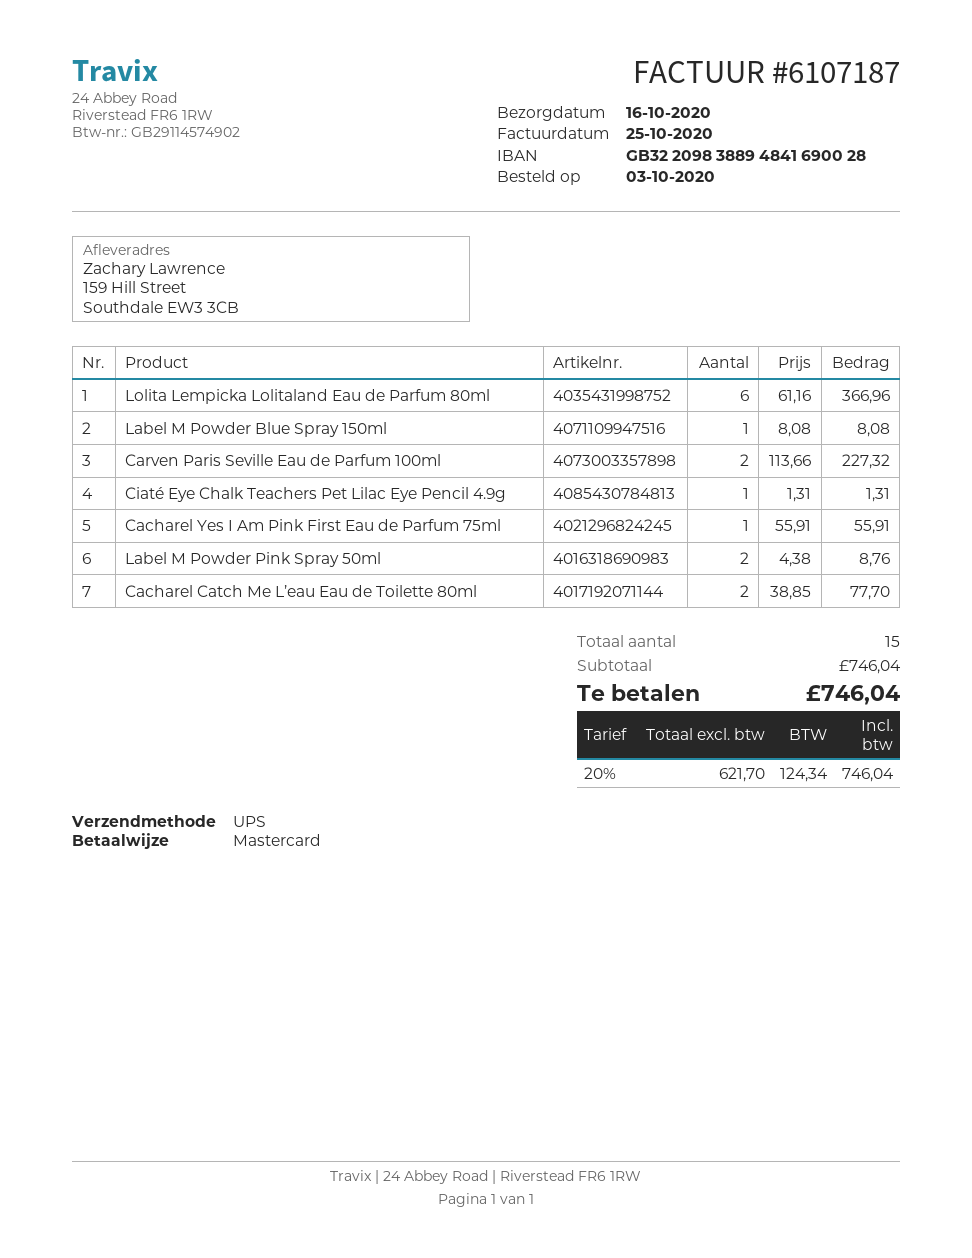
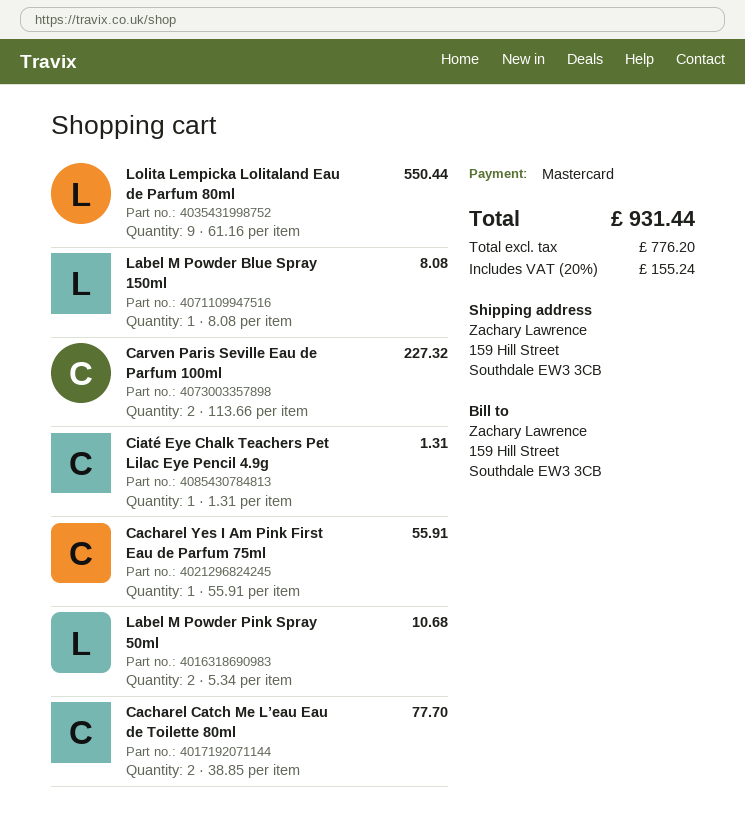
Lolita Lempicka Lolitaland Eau de Parfum 80ml: 6 x 61.16 = 366.96 -> 9 x 61.16 = 550.44
Label M Powder Pink Spray 50ml: 2 x 4.38 = 8.76 -> 2 x 5.34 = 10.68
net: 621.70 -> 776.20
tax: 20% = 124.34 -> 20% = 155.24
total: 746.04 -> 931.44

